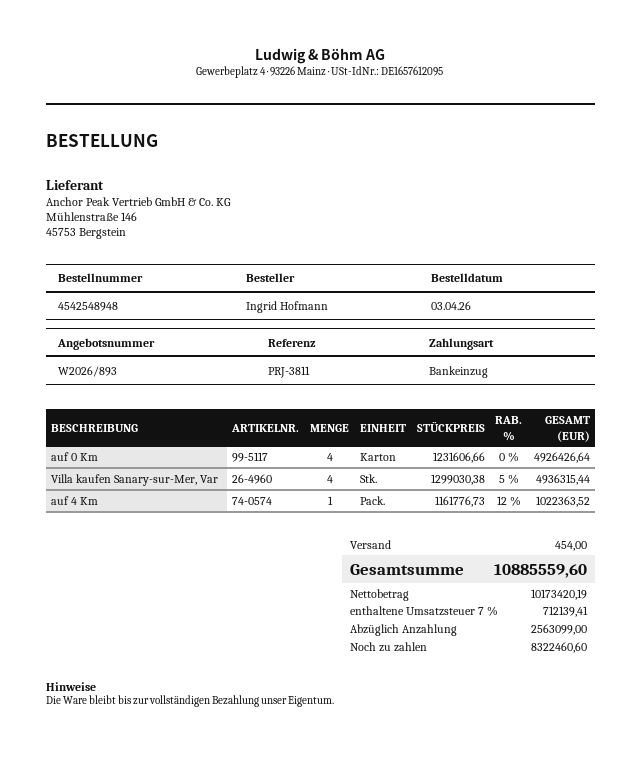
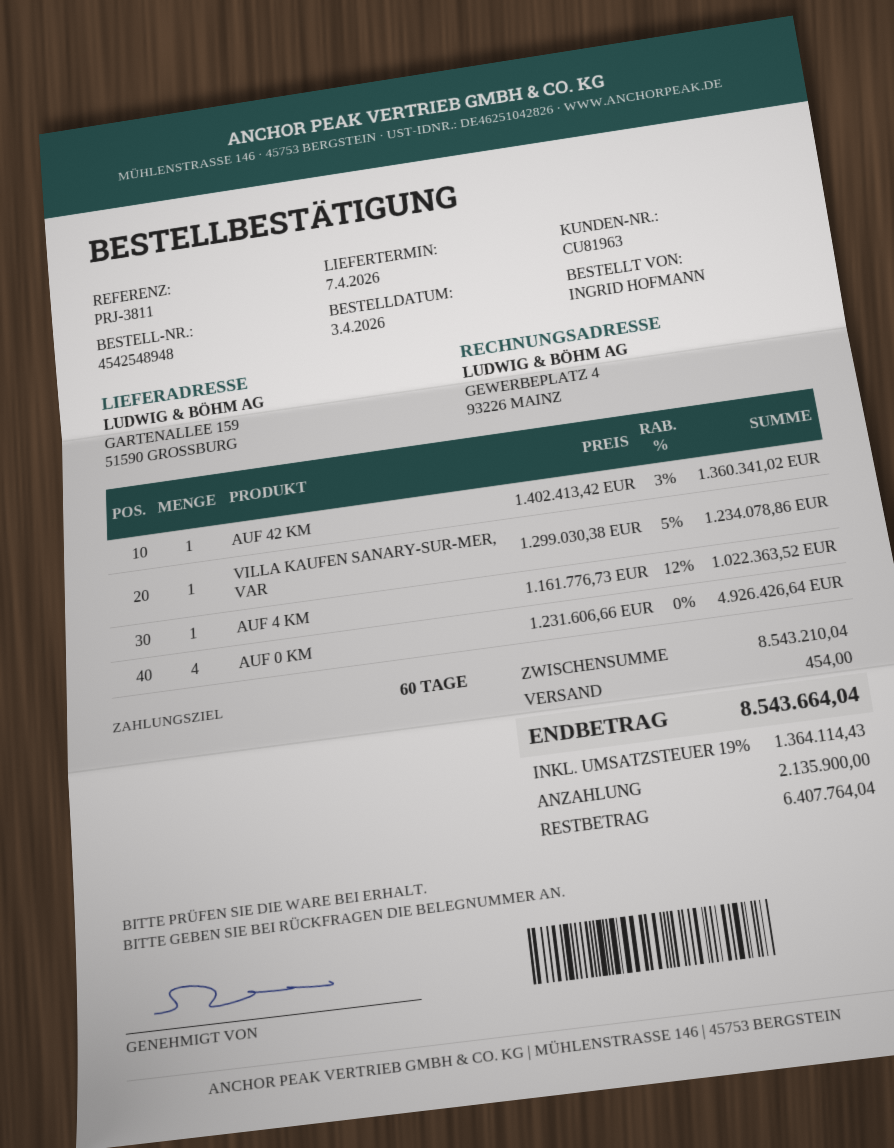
Villa kaufen Sanary-sur-Mer, Var: 4 x 1299030.38 - 5% = 4936315.44 -> 1 x 1299030.38 - 5% = 1234078.86
AUF 42 KM: none -> 1 x 1402413.42 - 3% = 1360341.02
tax: 7% = 712139.41 -> 19% = 1364114.43
total: 10885559.60 -> 8543664.04
deposit: 2563099.00 -> 2135900.00
balance: 8322460.60 -> 6407764.04

